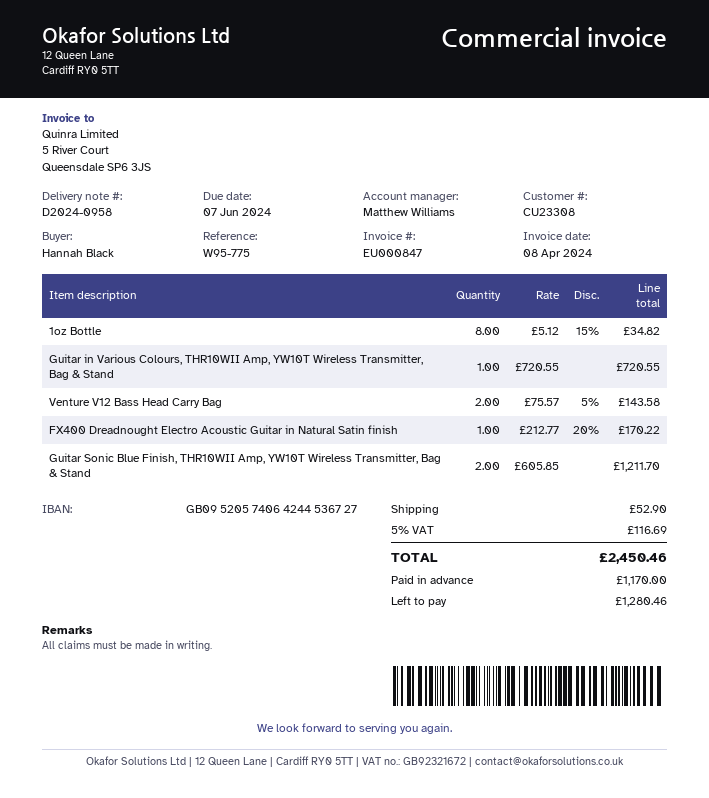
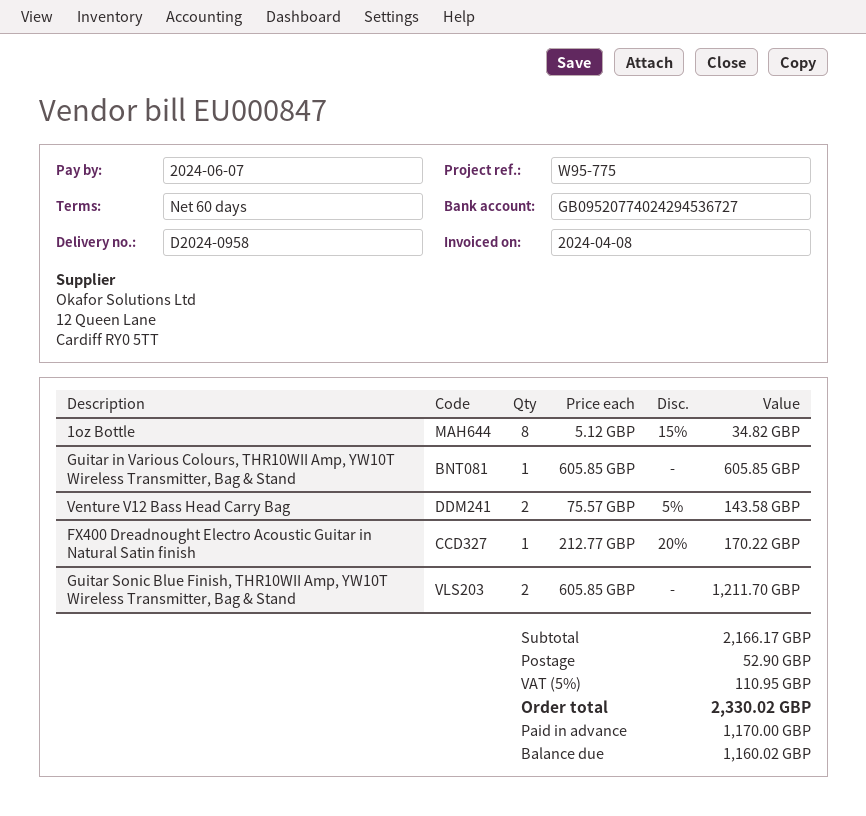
bank account: GB09520574064244536727 -> GB09520774024294536727
Guitar in Various Colours, THR10WII Amp, YW10T Wireless Transmitter, Bag & Stand: 1 x 720.55 = 720.55 -> 1 x 605.85 = 605.85
tax: 5% = 116.69 -> 5% = 110.95
total: 2450.46 -> 2330.02
balance: 1280.46 -> 1160.02

